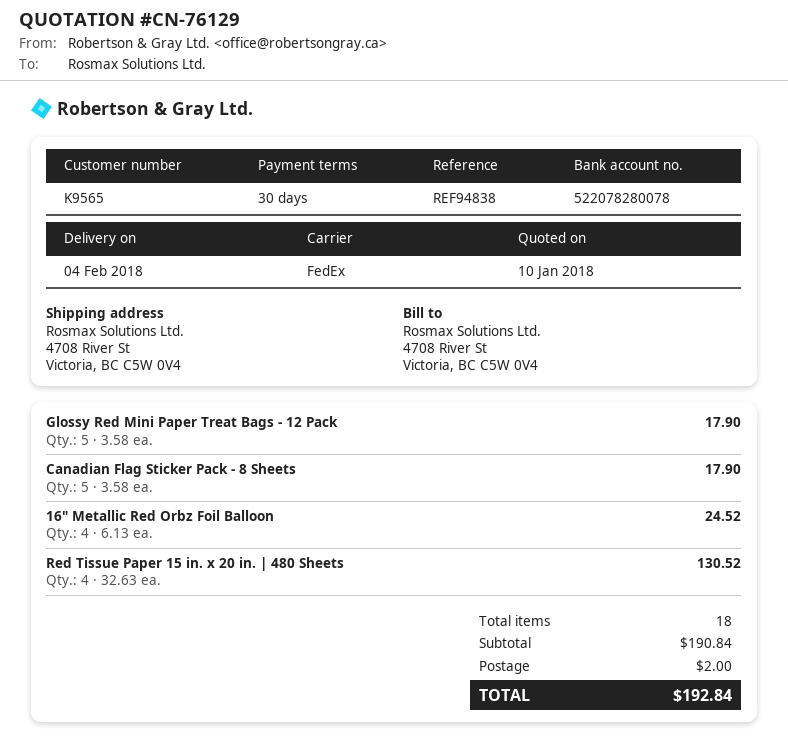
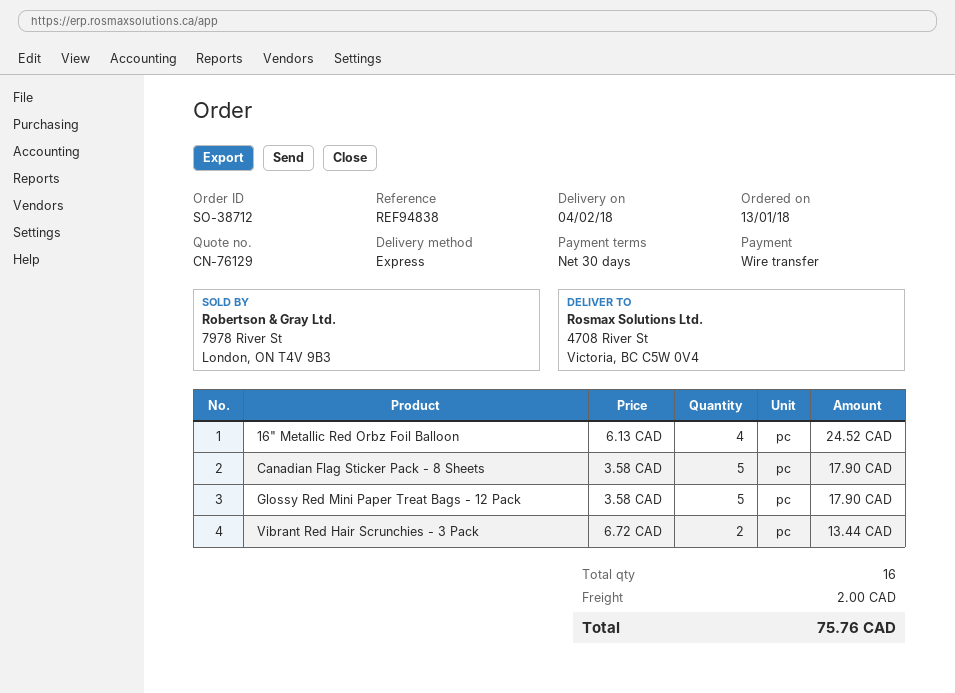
shipping method: FedEx -> express
Red Tissue Paper 15 in. x 20 in. | 480 Sheets: 4 x 32.63 = 130.52 -> none
Vibrant Red Hair Scrunchies - 3 Pack: none -> 2 x 6.72 = 13.44
total quantity: 18 -> 16
total: 192.84 -> 75.76

